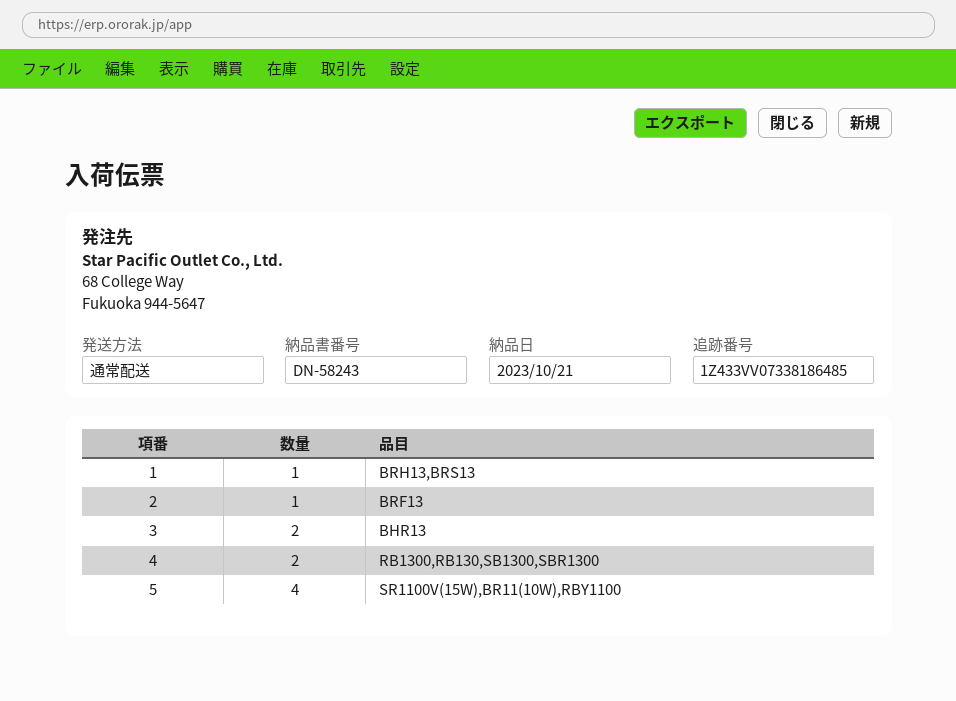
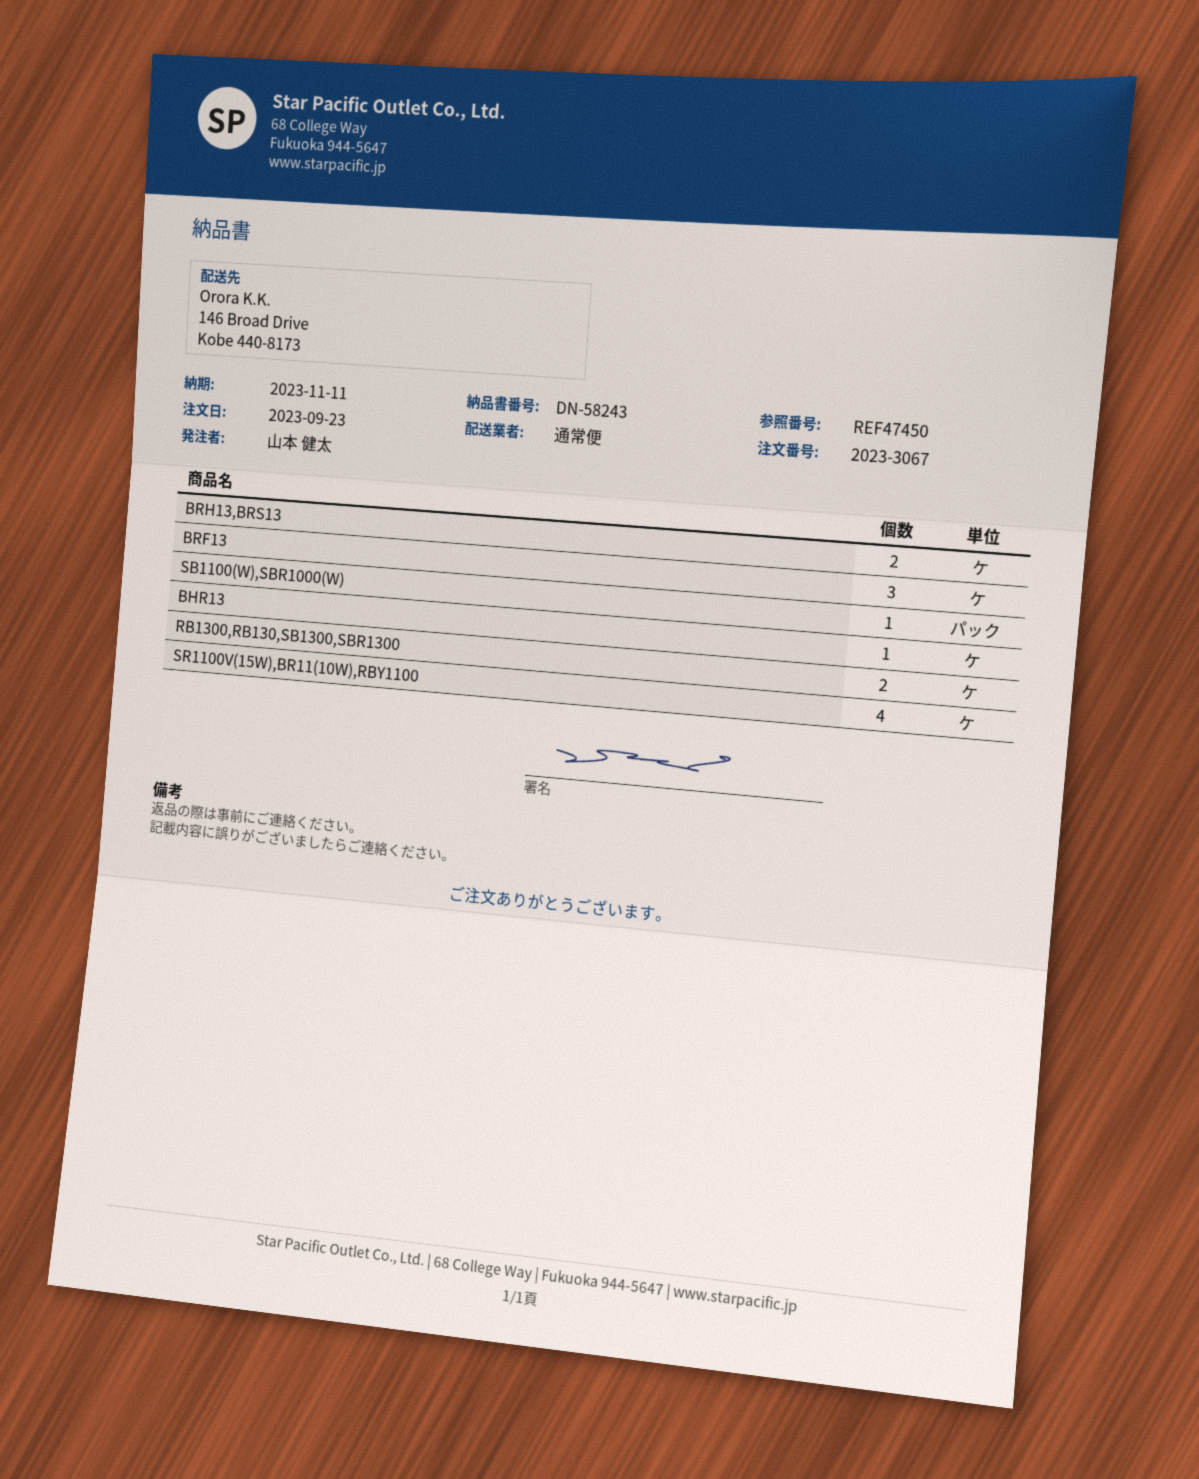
delivery date: 2023-10-21 -> 2023-11-11
BRH13,BRS13: 1 -> 2
BRF13: 1 -> 3
BHR13: 2 -> 1
SB1100(W),SBR1000(W): none -> 1

